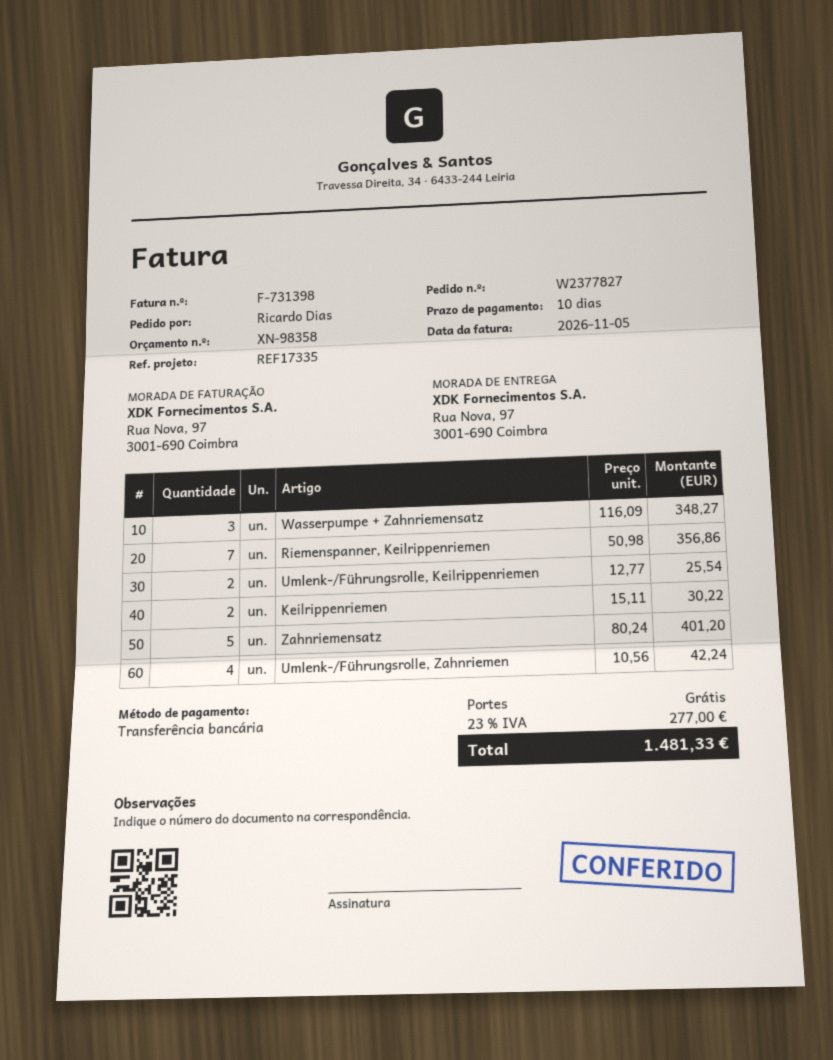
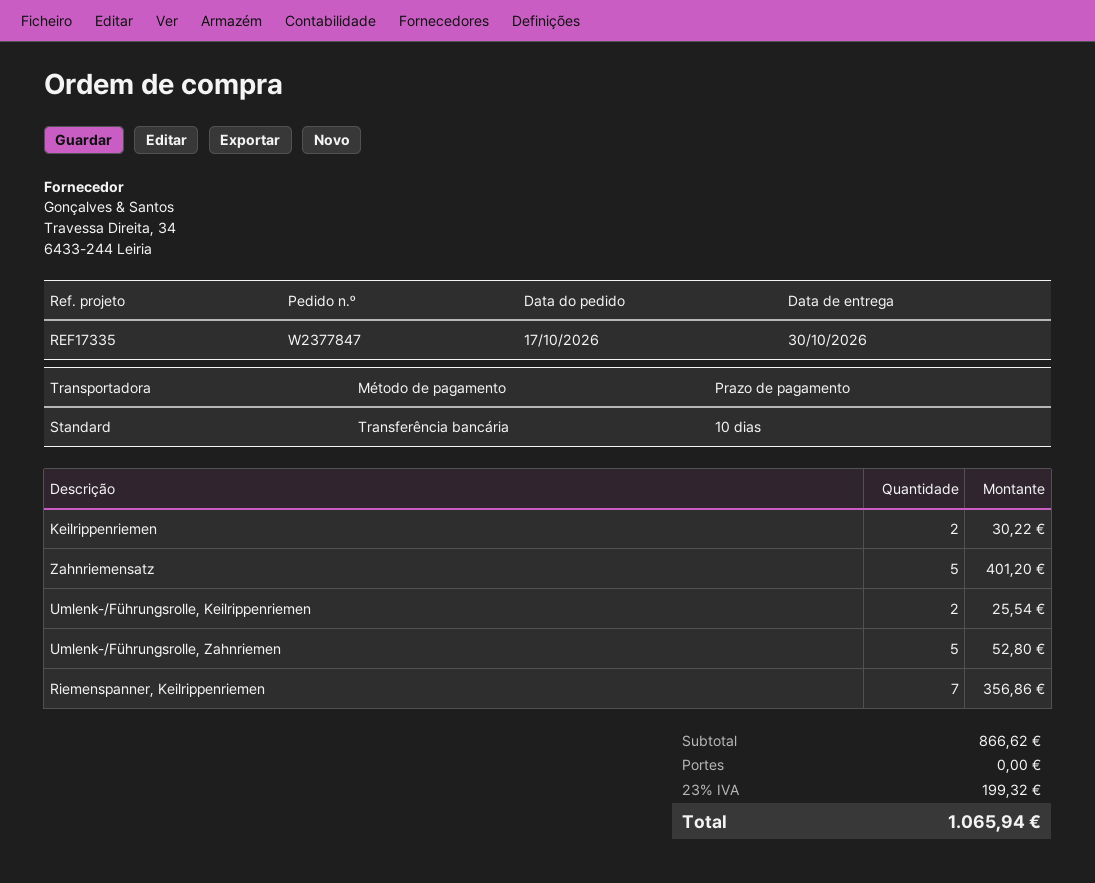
order number: W2377827 -> W2377847
Wasserpumpe + Zahnriemensatz: 3 for 348.27 -> none
Umlenk-/Führungsrolle, Zahnriemen: 4 for 42.24 -> 5 for 52.80
tax: 23% = 277.00 -> 23% = 199.32
total: 1481.33 -> 1065.94

